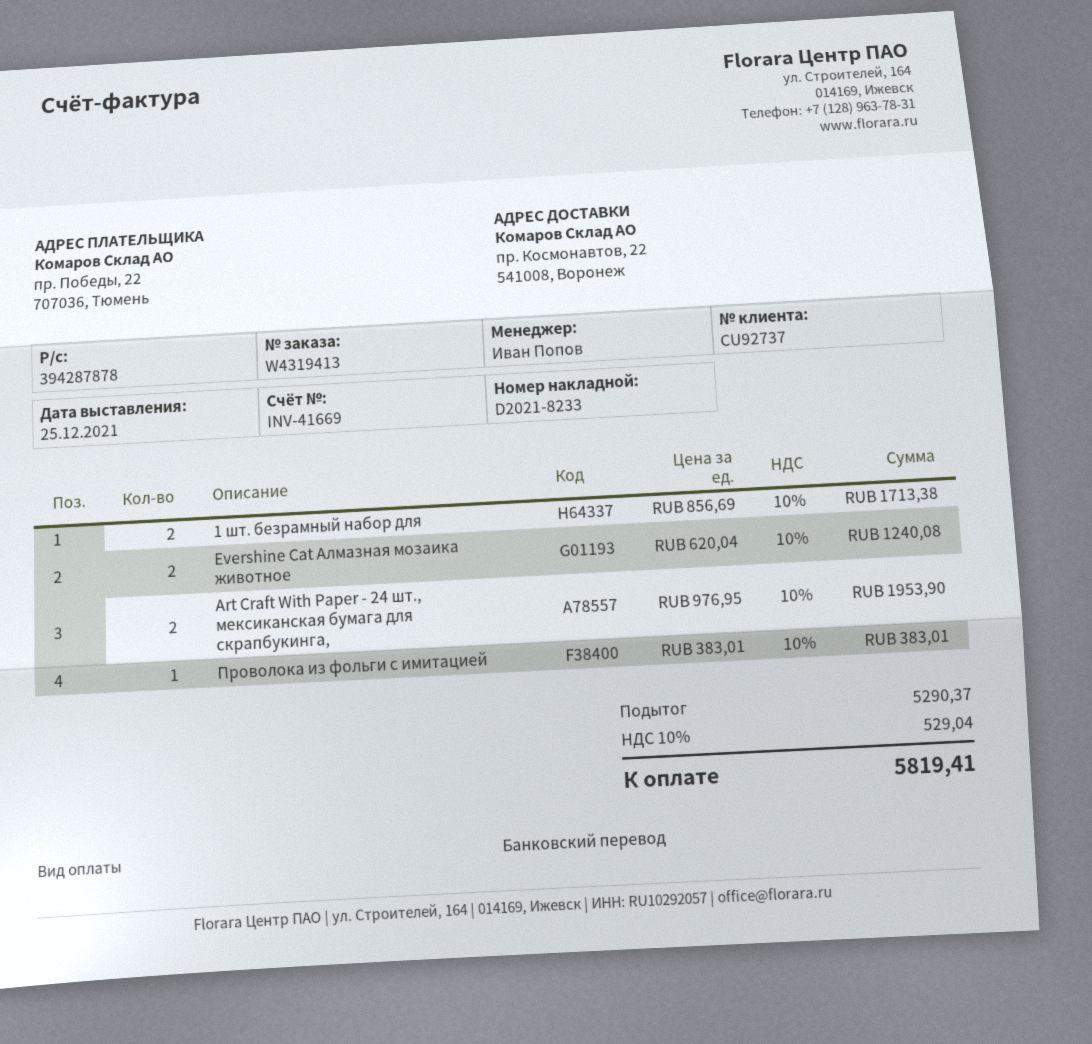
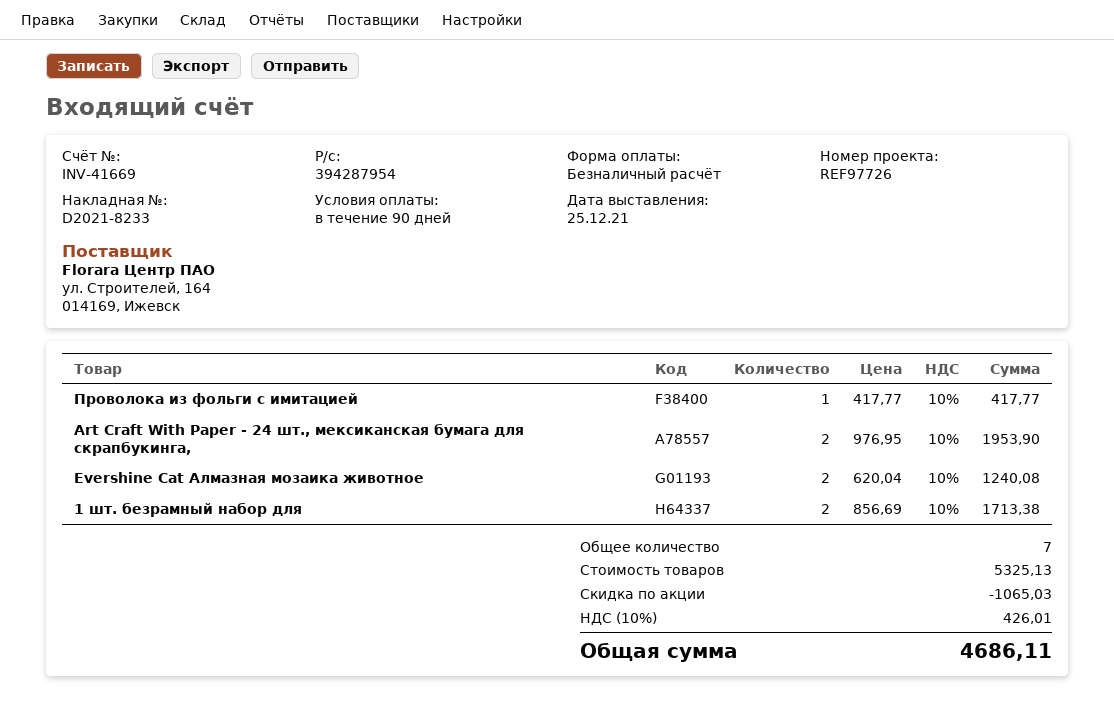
bank account: 394287878 -> 394287954
Проволока из фольги с имитацией: 1 x 383.01 = 383.01 -> 1 x 417.77 = 417.77
subtotal: 5290.37 -> 5325.13
discount: none -> 1065.03
tax: 10% = 529.04 -> 10% = 426.01
total: 5819.41 -> 4686.11

